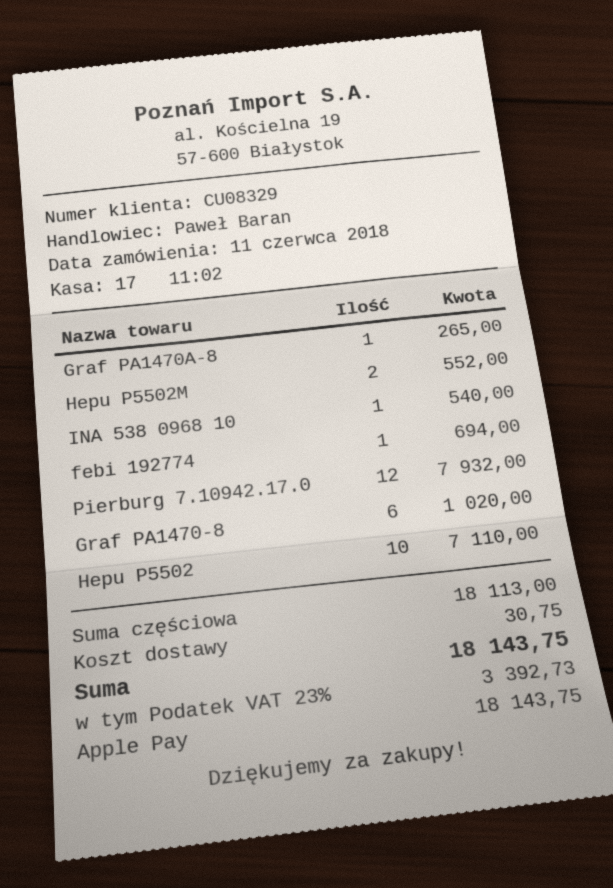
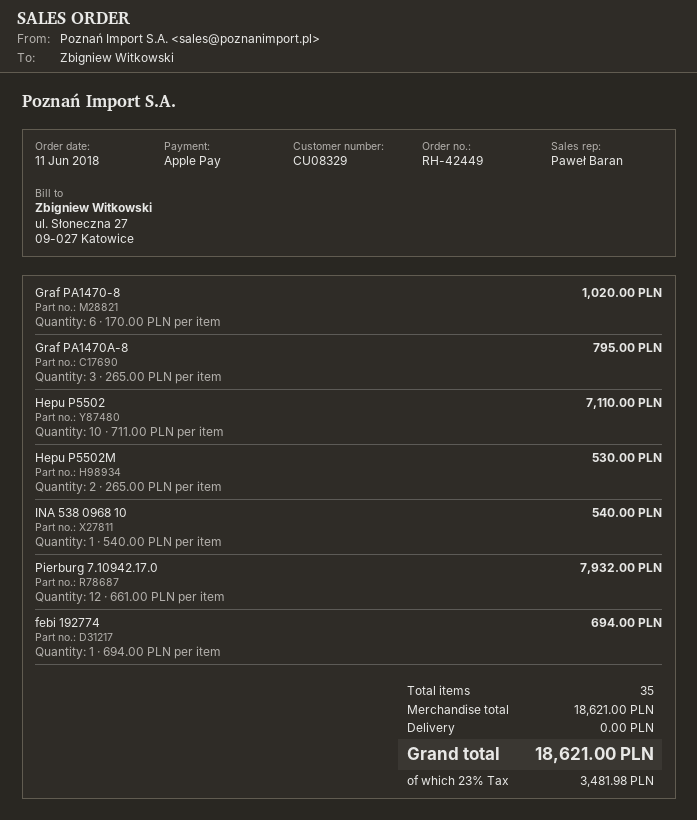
Graf PA1470A-8: 1 for 265.00 -> 3 for 795.00
Hepu P5502M: 2 for 552.00 -> 2 for 530.00
subtotal: 18113.00 -> 18621.00
shipping: 30.75 -> 0.00
tax: 23% = 3392.73 -> 23% = 3481.98
total: 18143.75 -> 18621.00

